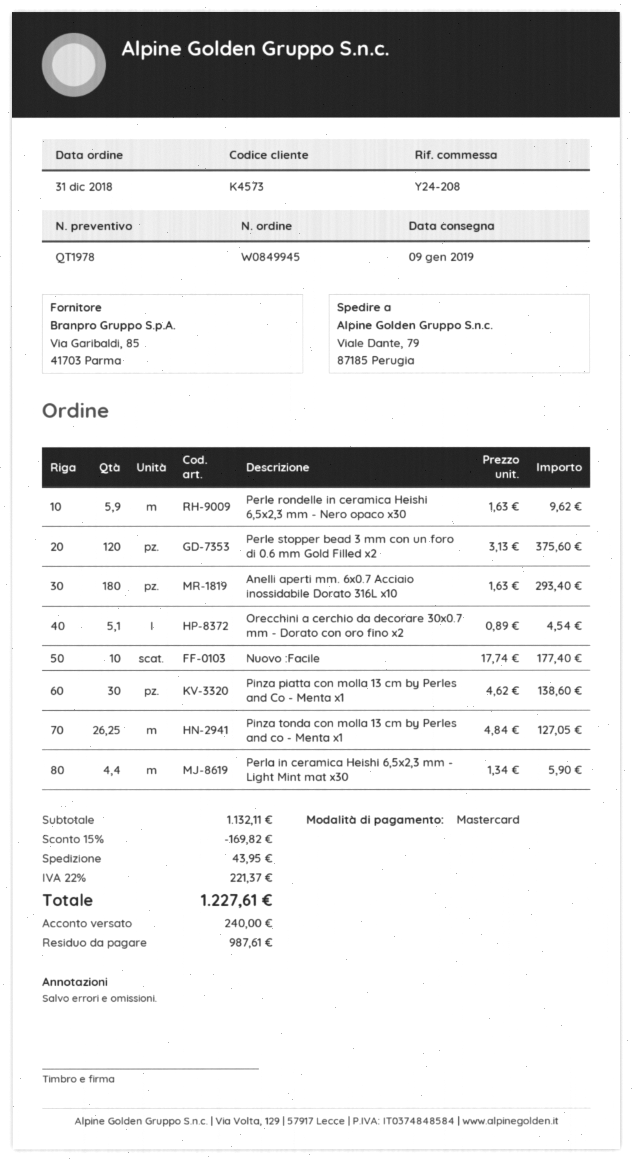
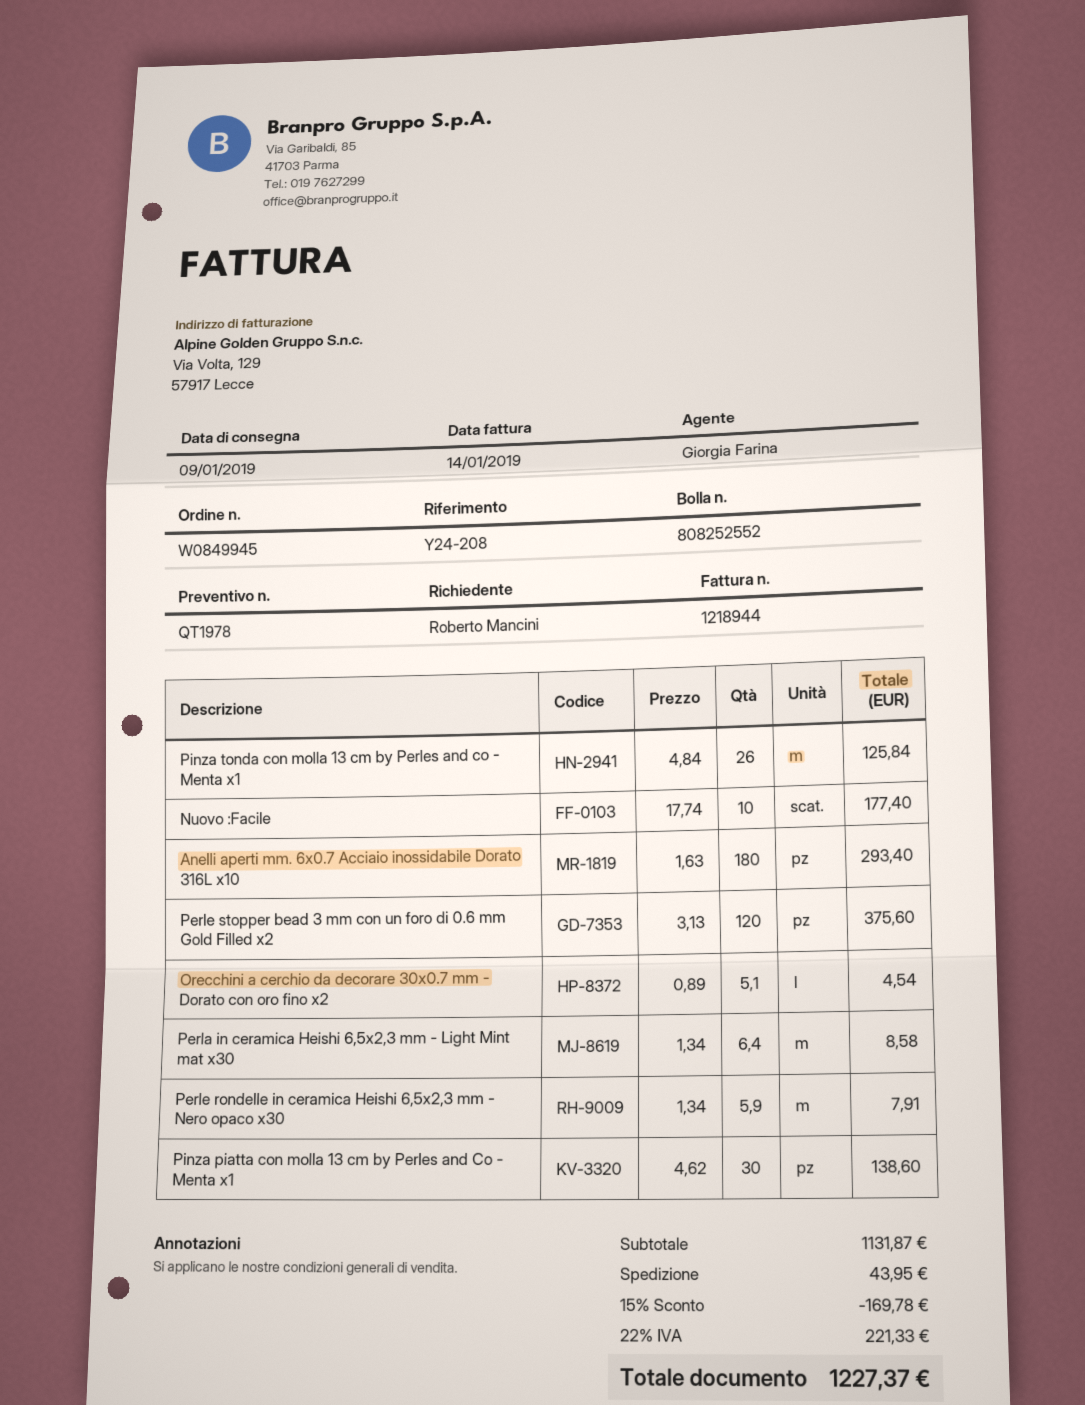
Perle rondelle in ceramica Heishi 6,5x2,3 mm - Nero opaco x30: 5.9 x 1.63 = 9.62 -> 5.9 x 1.34 = 7.91
Pinza tonda con molla 13 cm by Perles and co - Menta x1: 26.25 x 4.84 = 127.05 -> 26 x 4.84 = 125.84
Perla in ceramica Heishi 6,5x2,3 mm - Light Mint mat x30: 4.4 x 1.34 = 5.90 -> 6.4 x 1.34 = 8.58
subtotal: 1132.11 -> 1131.87
discount: 15% = 169.82 -> 15% = 169.78
tax: 22% = 221.37 -> 22% = 221.33
total: 1227.61 -> 1227.37

